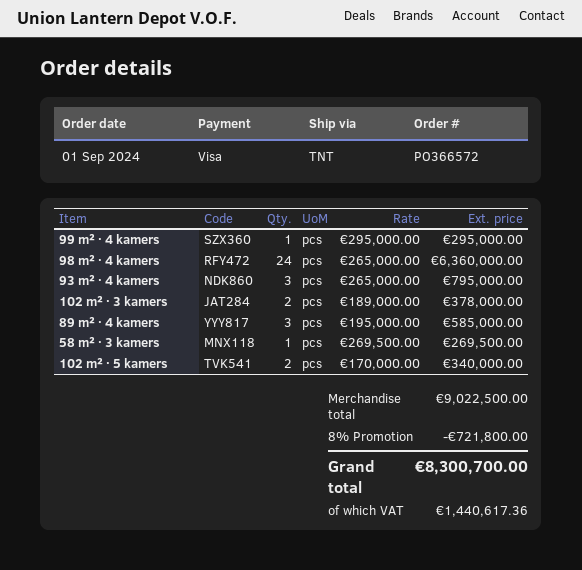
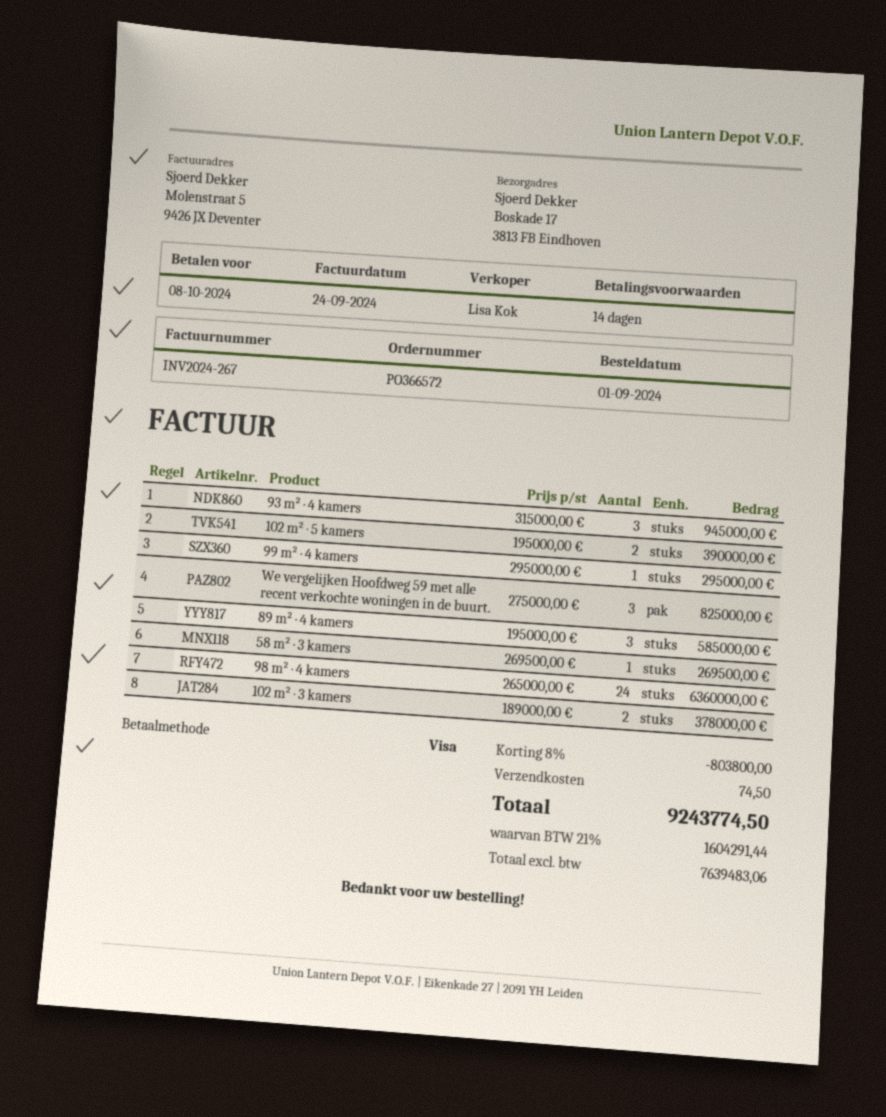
93 m² · 4 kamers: 3 x 265000.00 = 795000.00 -> 3 x 315000.00 = 945000.00
102 m² · 5 kamers: 2 x 170000.00 = 340000.00 -> 2 x 195000.00 = 390000.00
We vergelijken Hoofdweg 59 met alle recent verkochte woningen in de buurt.: none -> 3 x 275000.00 = 825000.00
discount: 8% = 721800.00 -> 8% = 803800.00
shipping: none -> 74.50
tax: 1440617.36 -> 1604291.44
total: 8300700.00 -> 9243774.50

